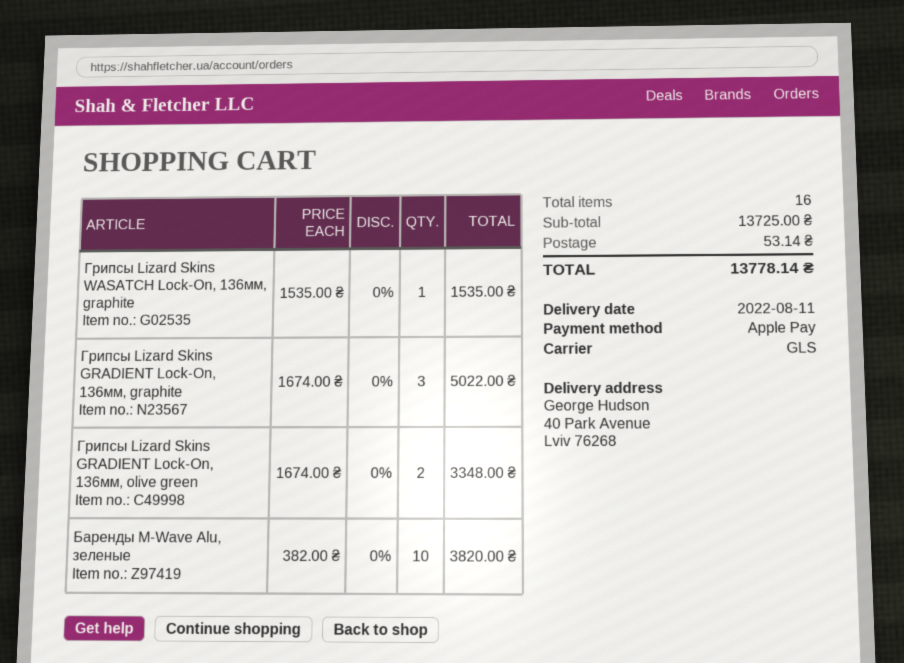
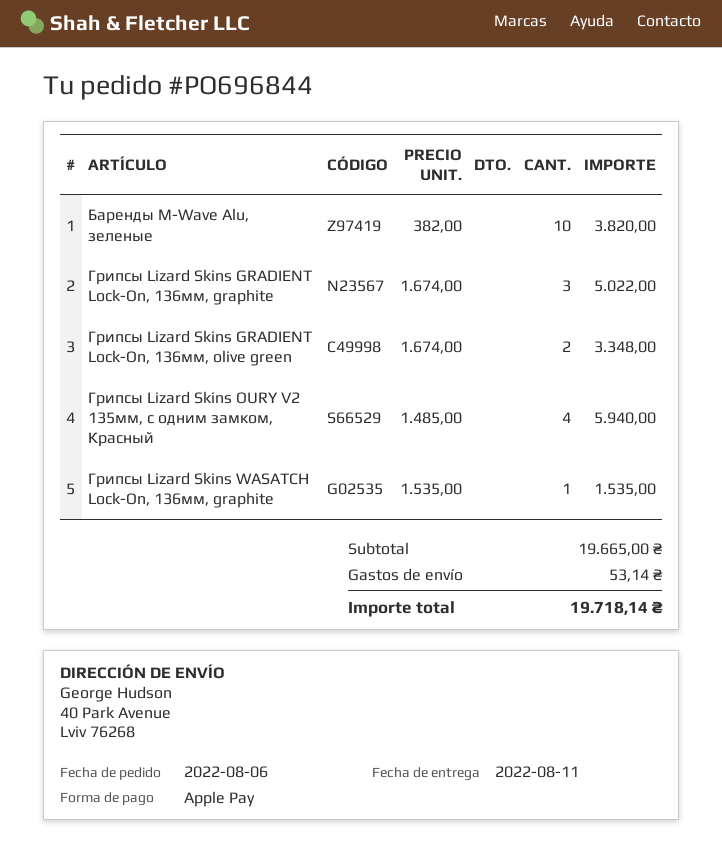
Грипсы Lizard Skins OURY V2 135мм, с одним замком, Красный: none -> 4 x 1485.00 = 5940.00
subtotal: 13725.00 -> 19665.00
total: 13778.14 -> 19718.14

